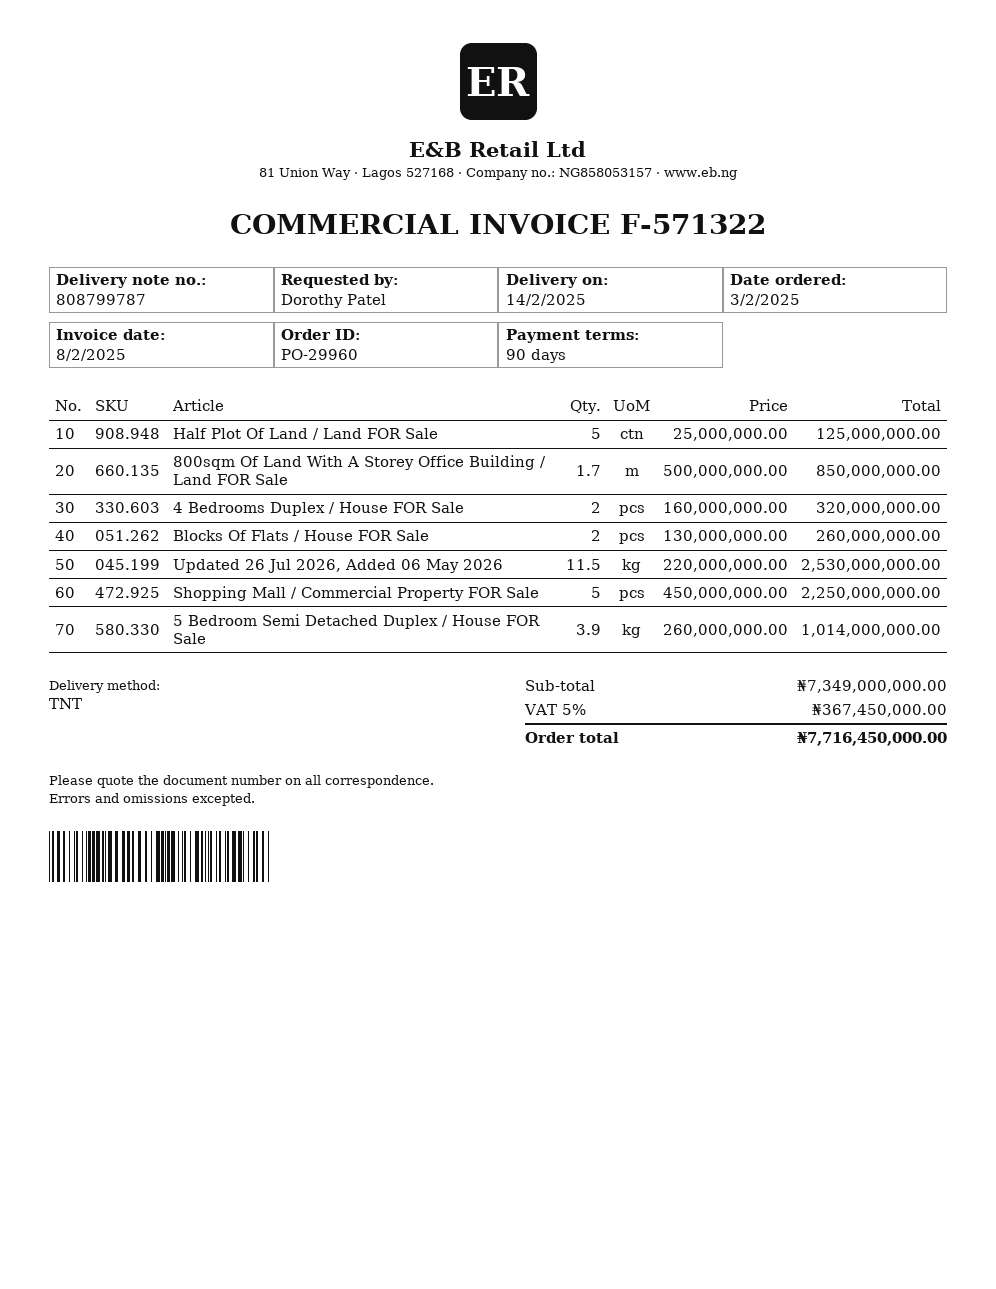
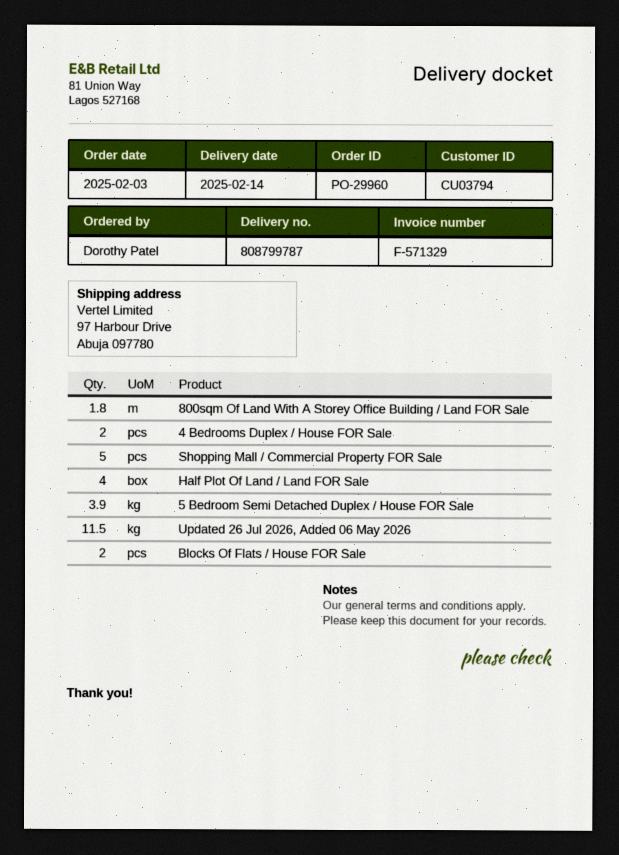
invoice number: F-571322 -> F-571329
Half Plot Of Land / Land FOR Sale: 5 -> 4
800sqm Of Land With A Storey Office Building / Land FOR Sale: 1.7 -> 1.8

